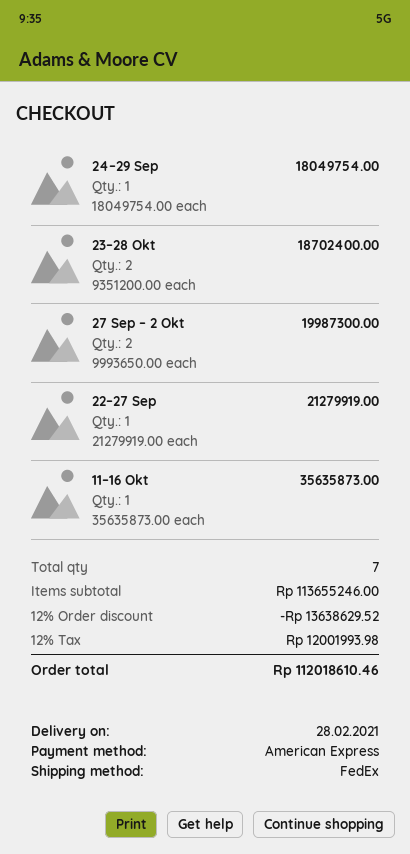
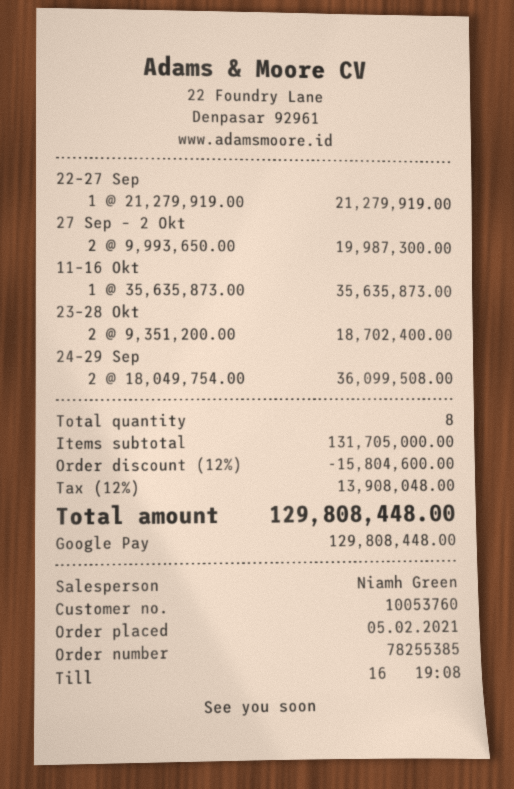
payment method: American Express -> Google Pay
24–29 Sep: 1 x 18049754.00 = 18049754.00 -> 2 x 18049754.00 = 36099508.00
total quantity: 7 -> 8
subtotal: 113655246.00 -> 131705000.00
discount: 12% = 13638629.52 -> 12% = 15804600.00
tax: 12% = 12001993.98 -> 12% = 13908048.00
total: 112018610.46 -> 129808448.00

